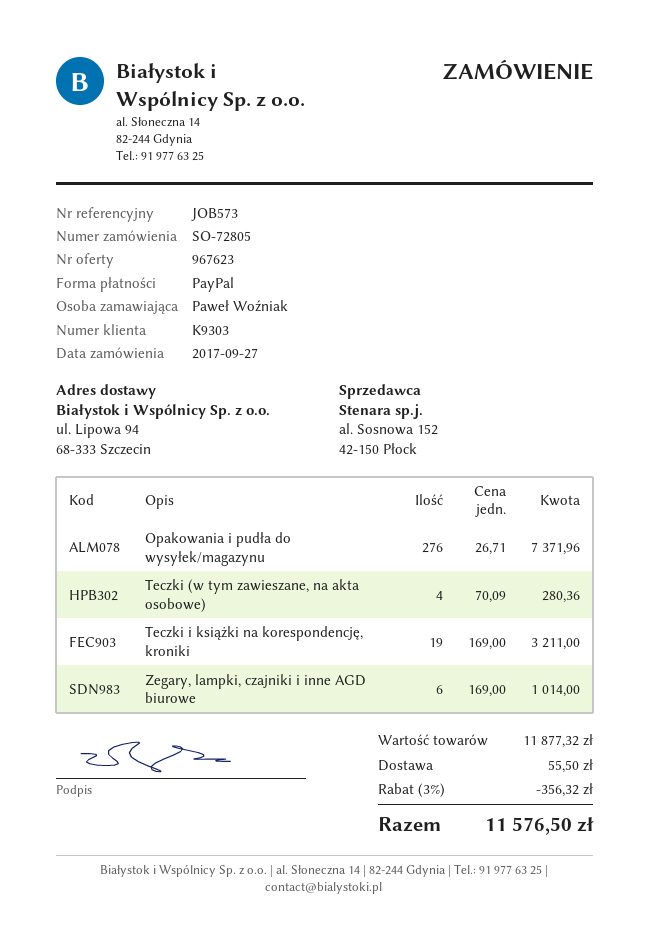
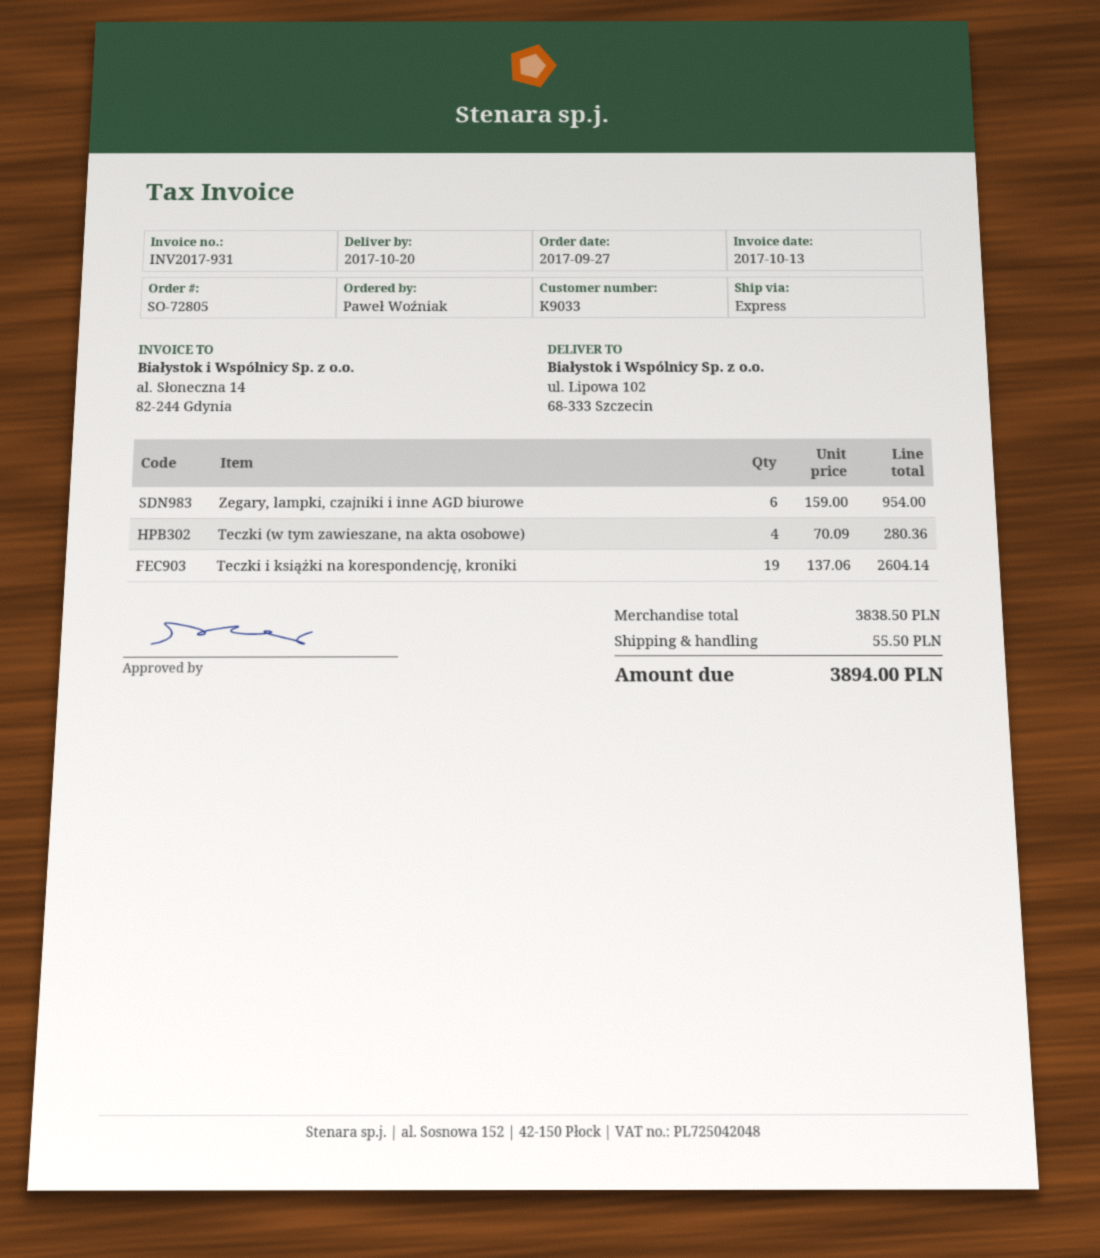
customer number: K9303 -> K9033
ship to: ul. Lipowa 94, 68-333 Szczecin -> ul. Lipowa 102, 68-333 Szczecin
Opakowania i pudła do wysyłek/magazynu: 276 x 26.71 = 7371.96 -> none
Teczki i książki na korespondencję, kroniki: 19 x 169.00 = 3211.00 -> 19 x 137.06 = 2604.14
Zegary, lampki, czajniki i inne AGD biurowe: 6 x 169.00 = 1014.00 -> 6 x 159.00 = 954.00
subtotal: 11877.32 -> 3838.50
discount: 3% = 356.32 -> none
total: 11576.50 -> 3894.00

